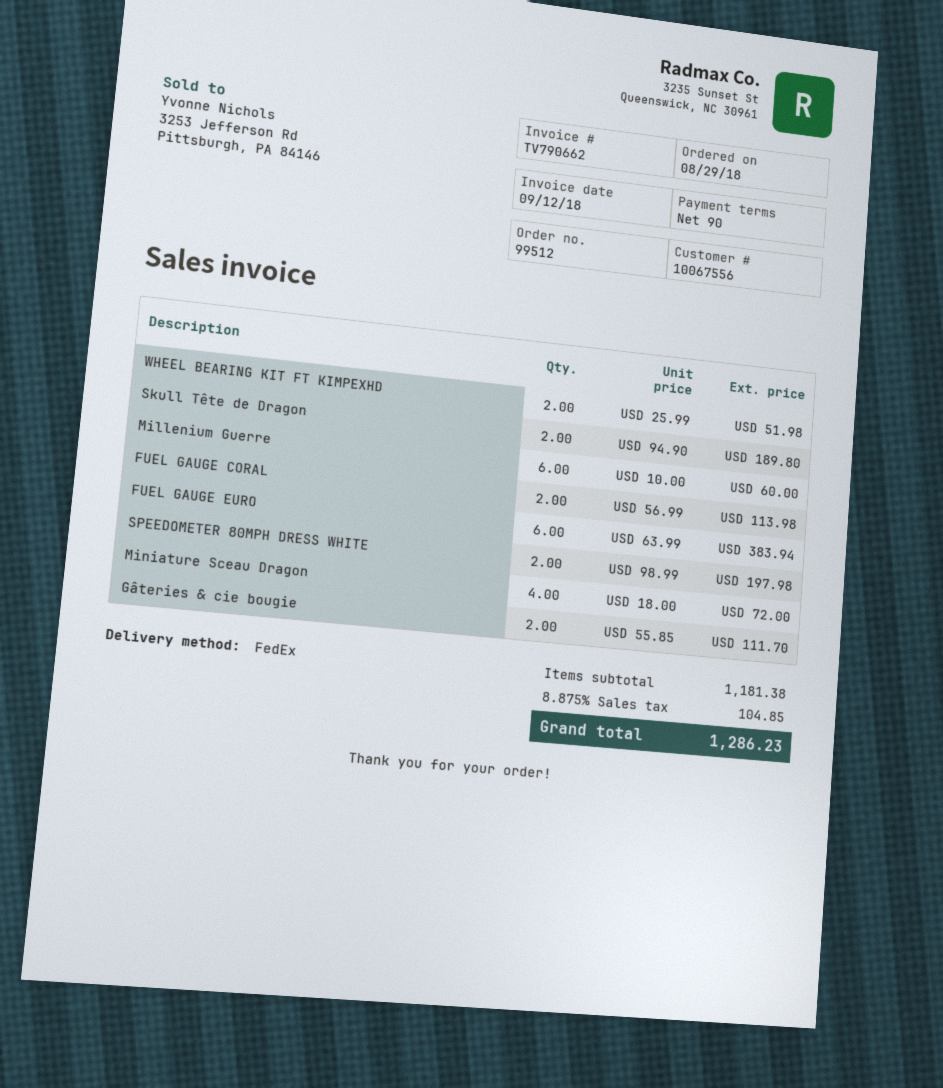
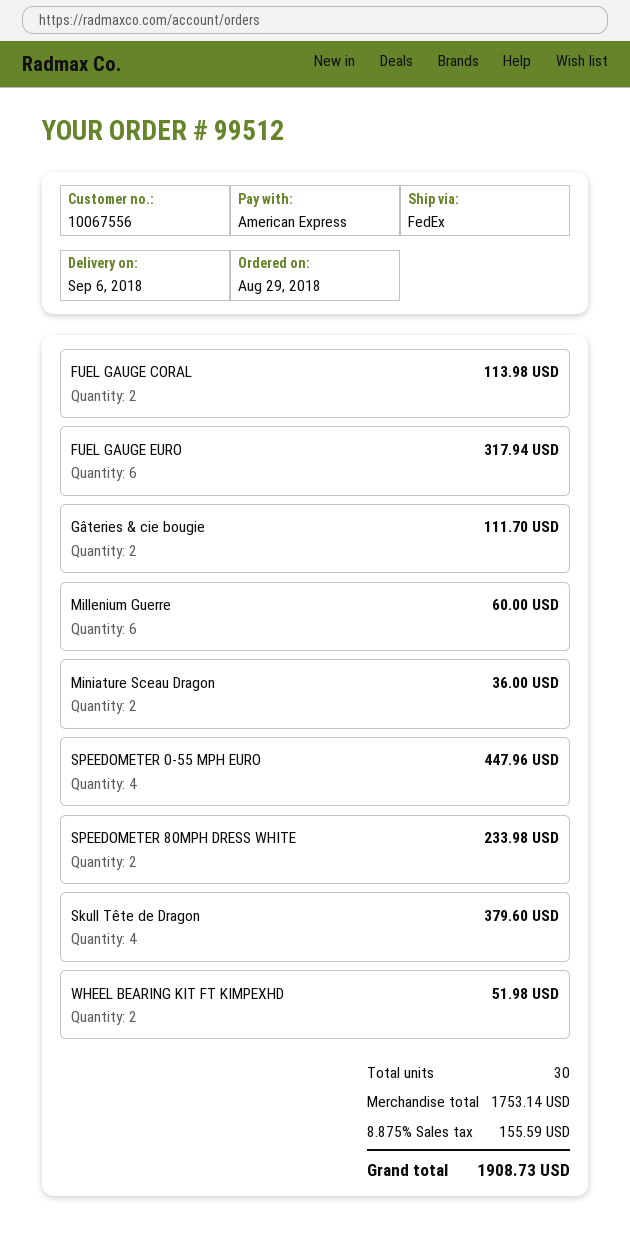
Skull Tête de Dragon: 2 for 189.80 -> 4 for 379.60
FUEL GAUGE EURO: 6 for 383.94 -> 6 for 317.94
SPEEDOMETER 80MPH DRESS WHITE: 2 for 197.98 -> 2 for 233.98
Miniature Sceau Dragon: 4 for 72.00 -> 2 for 36.00
SPEEDOMETER 0-55 MPH EURO: none -> 4 for 447.96
subtotal: 1181.38 -> 1753.14
tax: 8.875% = 104.85 -> 8.875% = 155.59
total: 1286.23 -> 1908.73

